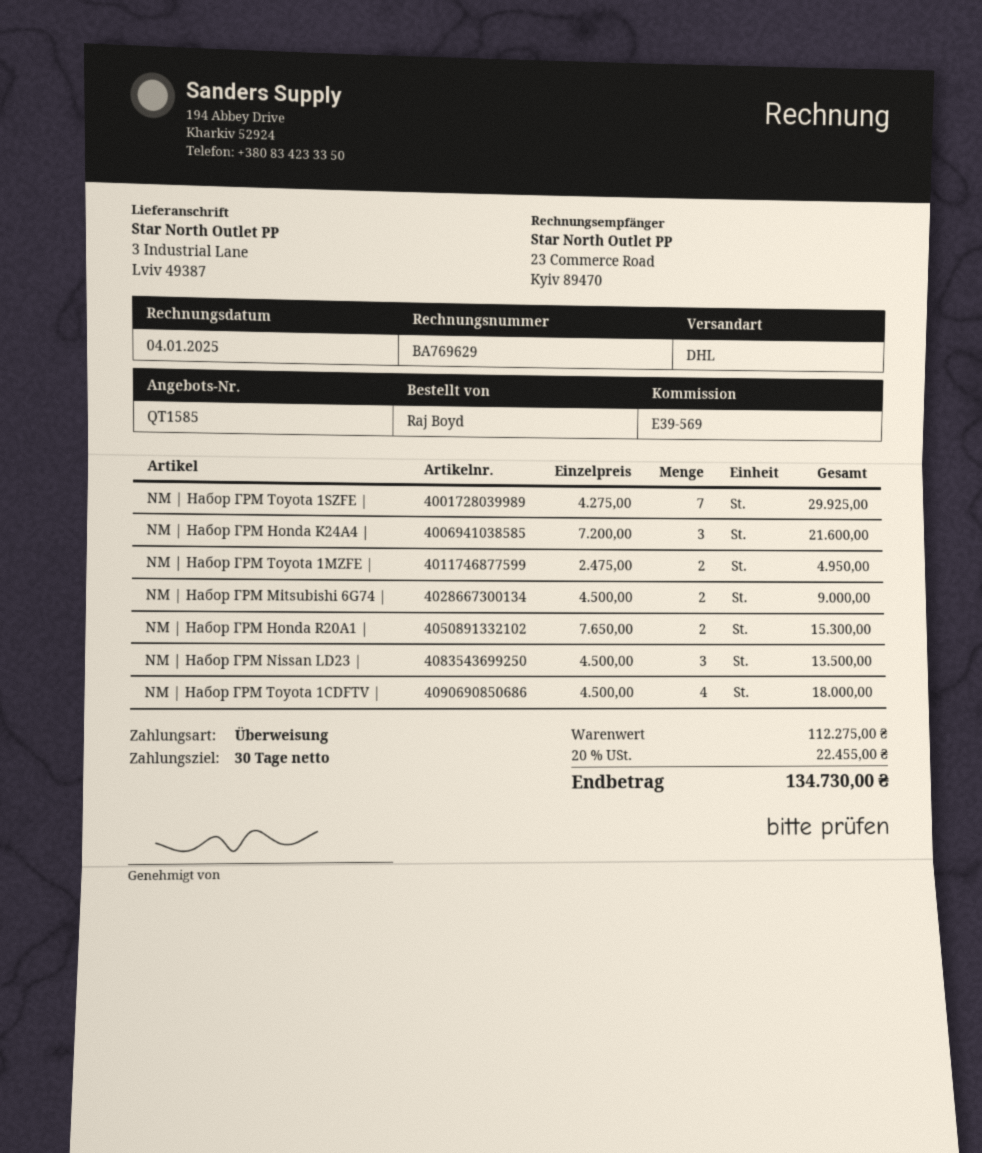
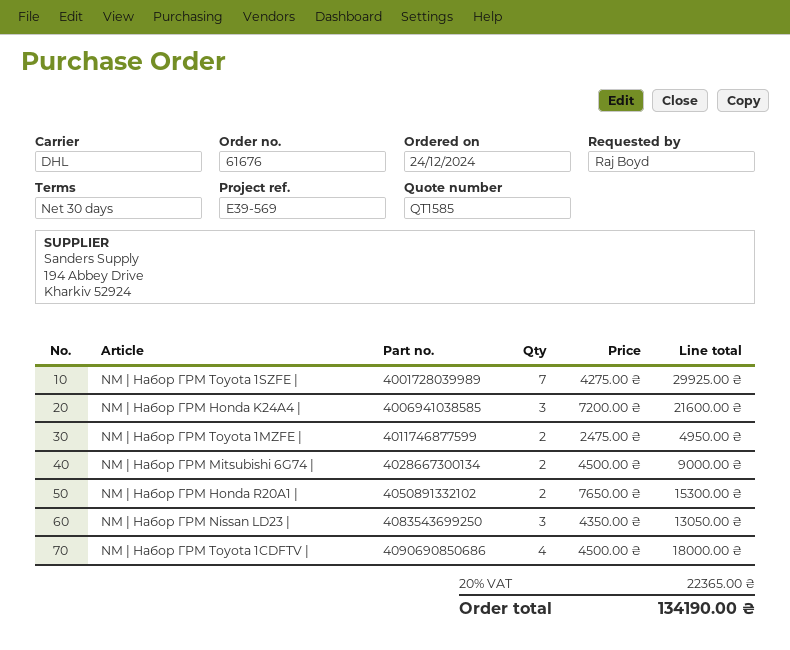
NM | Набор ГРМ Nissan LD23 |: 3 x 4500.00 = 13500.00 -> 3 x 4350.00 = 13050.00
tax: 20% = 22455.00 -> 20% = 22365.00
total: 134730.00 -> 134190.00

